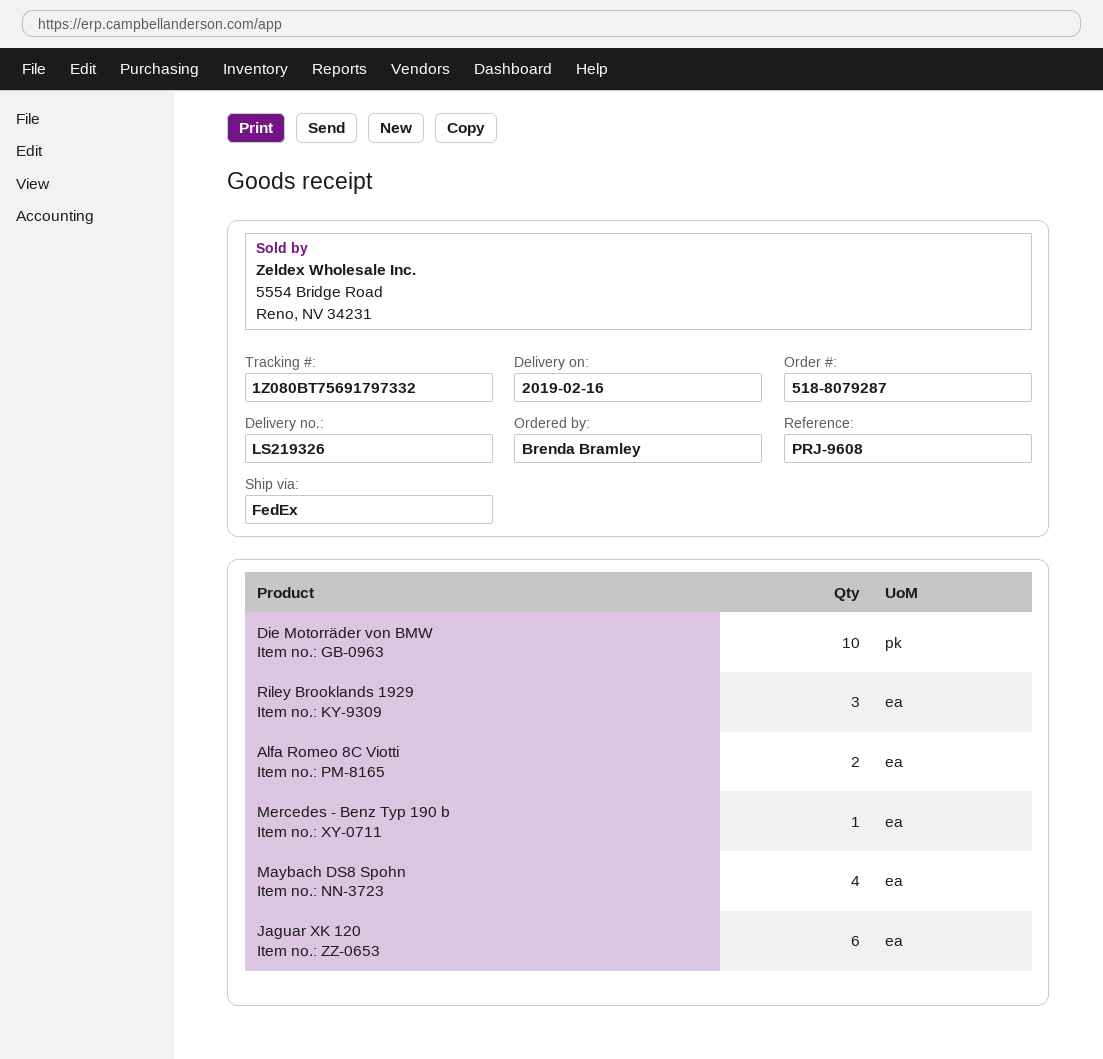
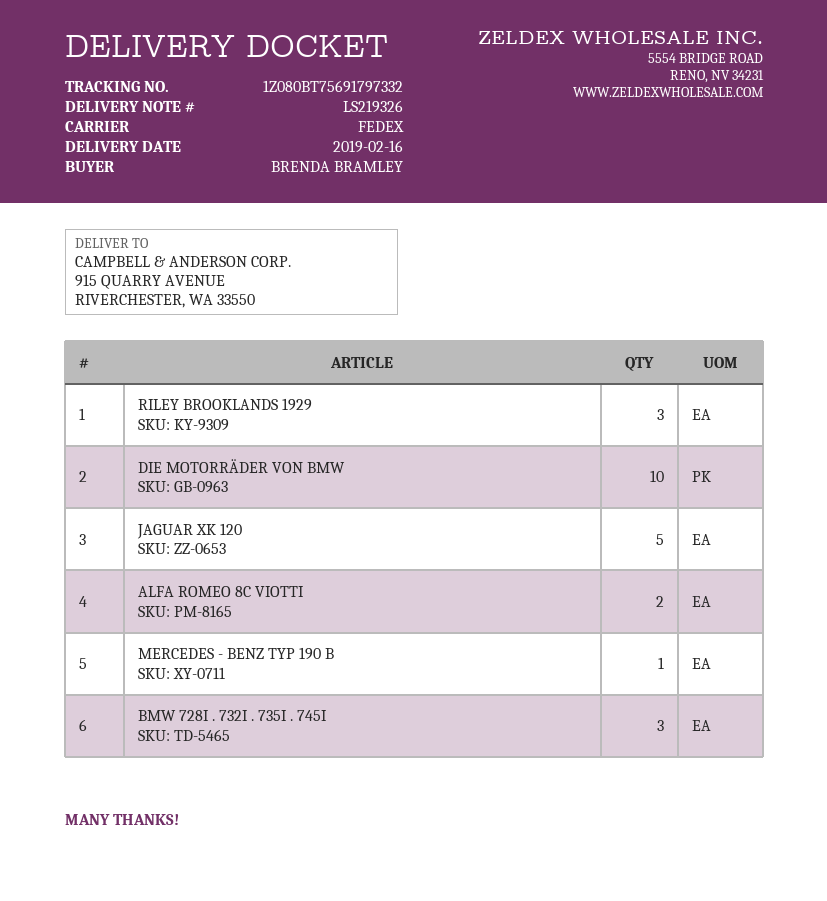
Maybach DS8 Spohn: 4 -> none
Jaguar XK 120: 6 -> 5
BMW 728I . 732I . 735I . 745I: none -> 3

